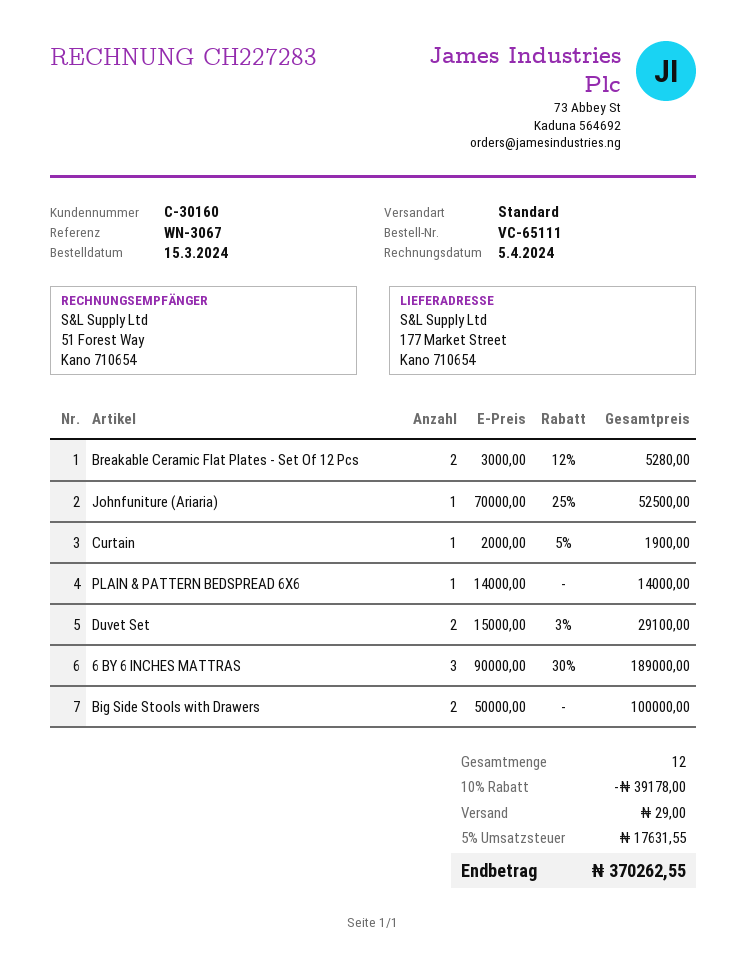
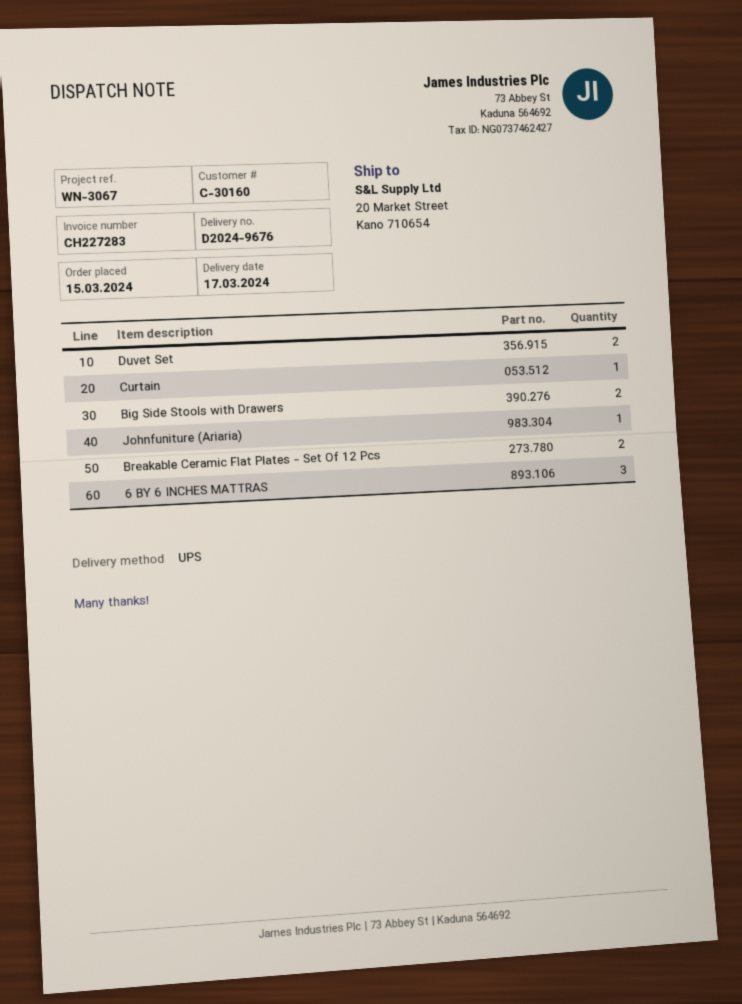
shipping method: standard -> UPS
ship to: 177 Market Street, Kano 710654 -> 20 Market Street, Kano 710654
PLAIN & PATTERN BEDSPREAD 6X6: 1 -> none

